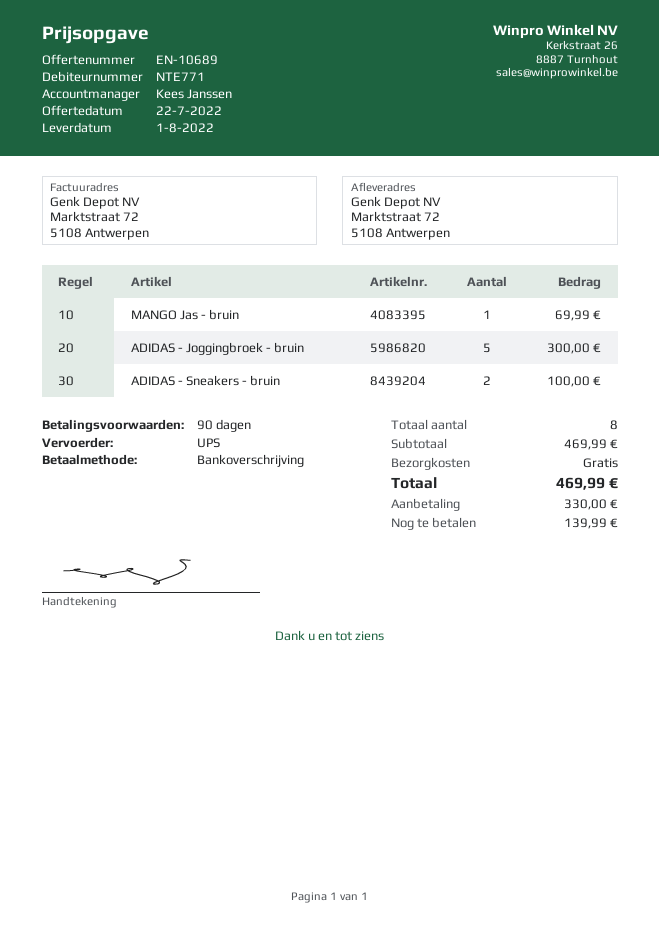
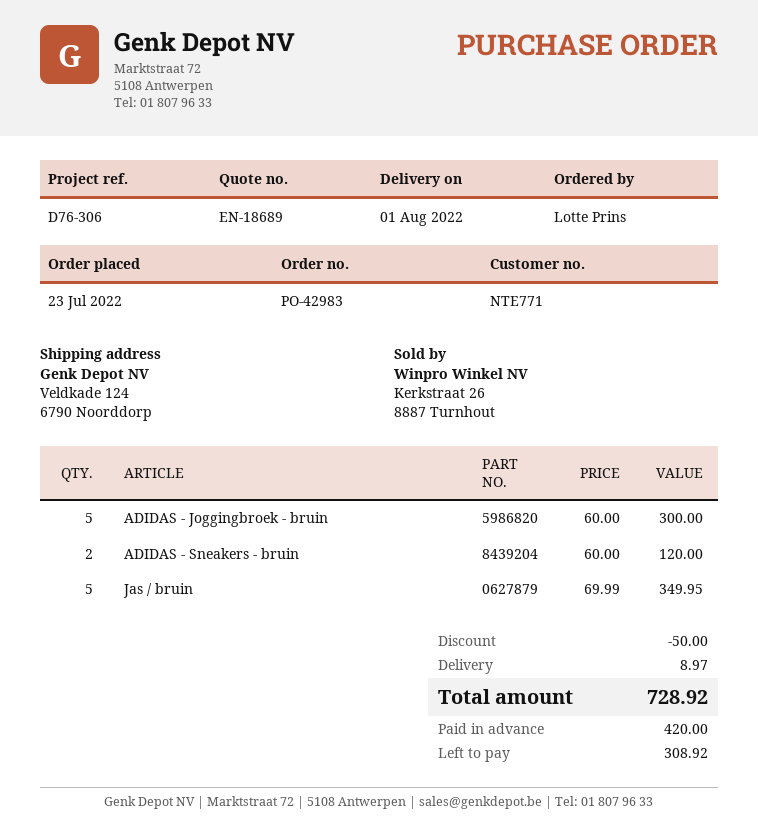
quote number: EN-10689 -> EN-18689
ship to: Marktstraat 72, 5108 Antwerpen -> Veldkade 124, 6790 Noorddorp
MANGO Jas - bruin: 1 for 69.99 -> none
ADIDAS - Sneakers - bruin: 2 for 100.00 -> 2 for 120.00
Jas / bruin: none -> 5 for 349.95
discount: none -> 50.00
shipping: 0.00 -> 8.97
total: 469.99 -> 728.92
deposit: 330.00 -> 420.00
balance: 139.99 -> 308.92

